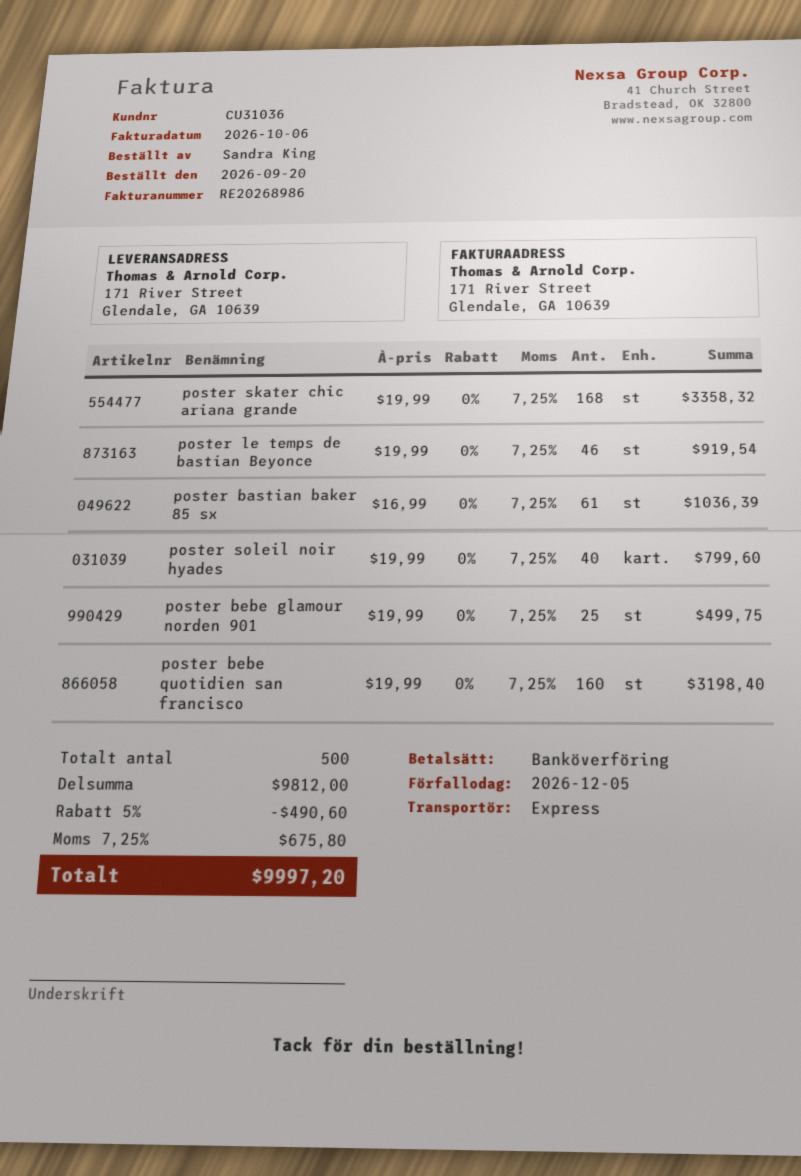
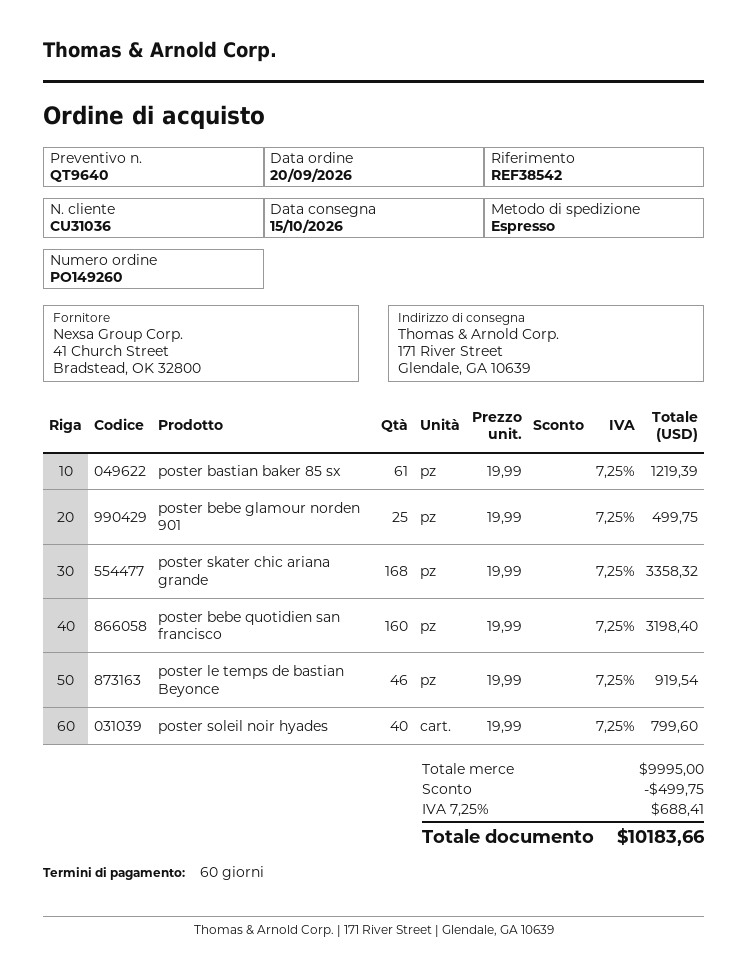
poster bastian baker 85 sx: 61 x 16.99 = 1036.39 -> 61 x 19.99 = 1219.39
subtotal: 9812.00 -> 9995.00
discount: 490.60 -> 499.75
tax: 7.25% = 675.80 -> 7.25% = 688.41
total: 9997.20 -> 10183.66

